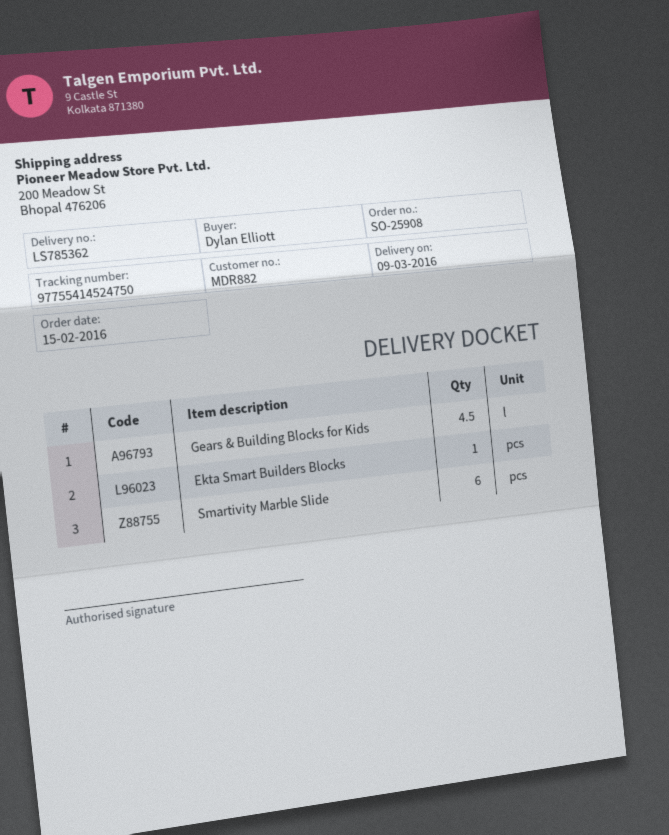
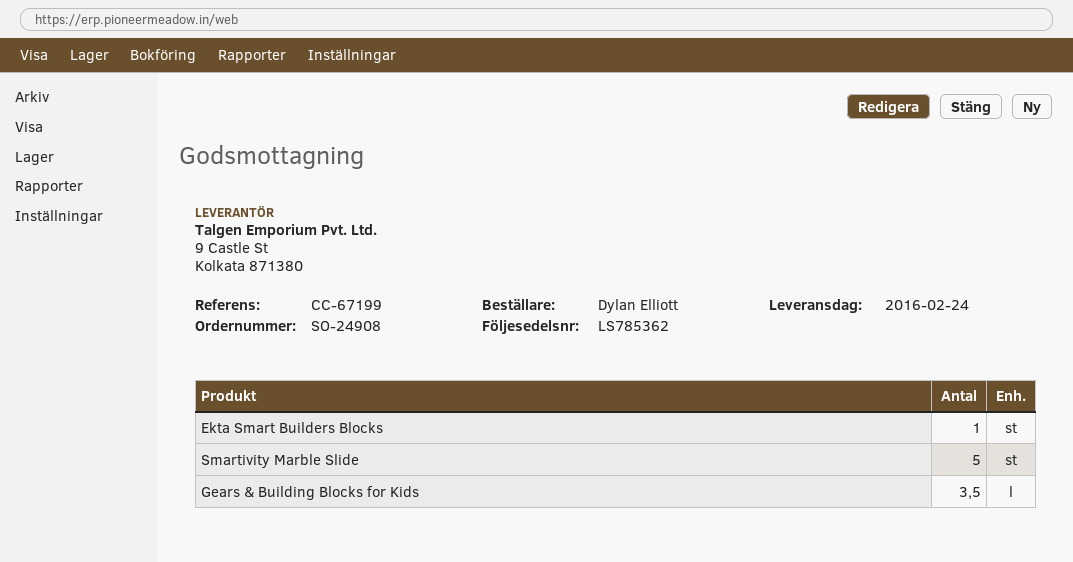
order number: SO-25908 -> SO-24908
delivery date: 2016-03-09 -> 2016-02-24
Gears & Building Blocks for Kids: 4.5 -> 3.5
Smartivity Marble Slide: 6 -> 5

